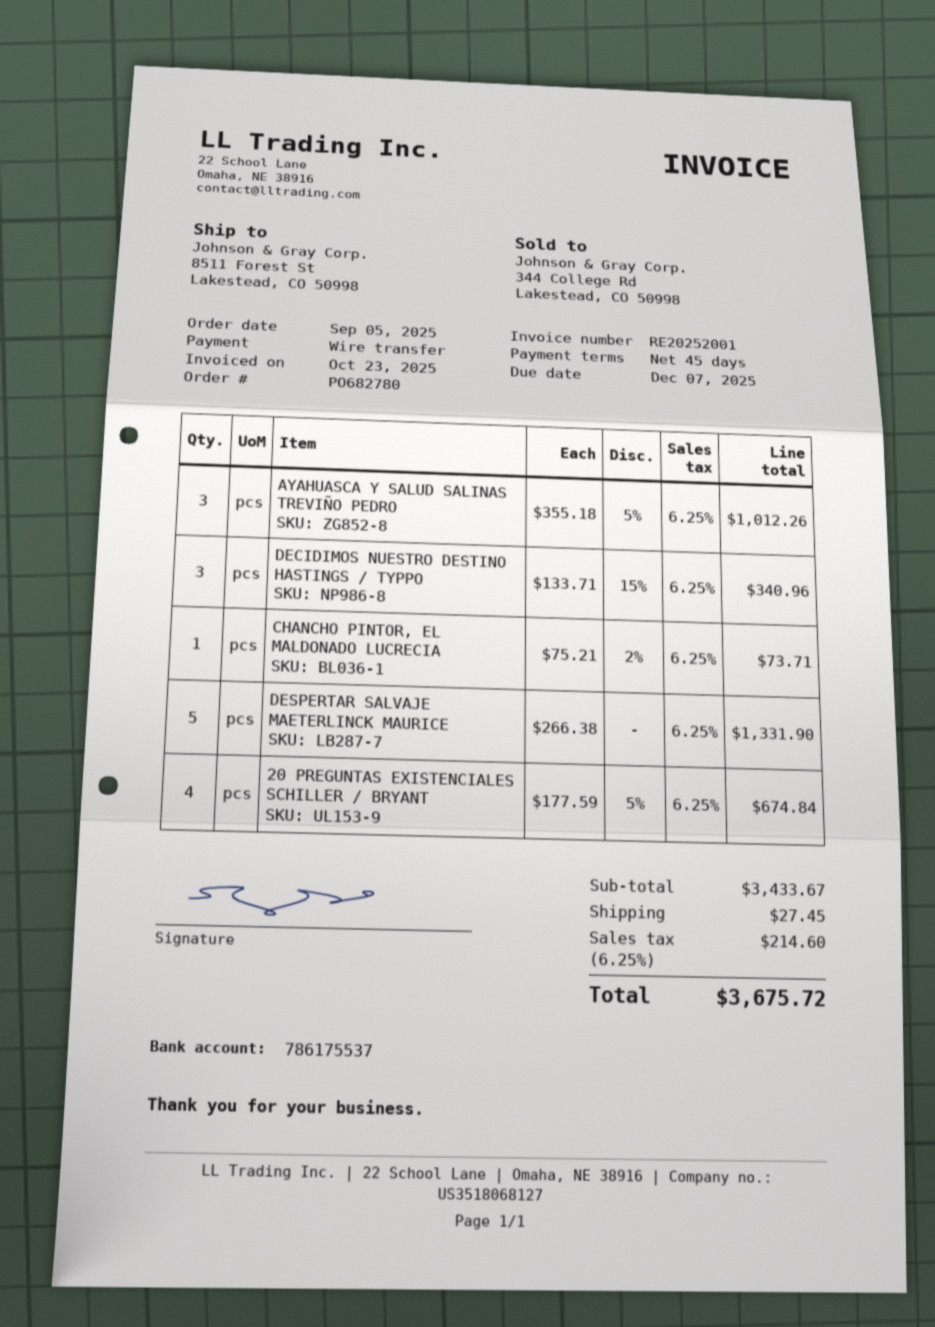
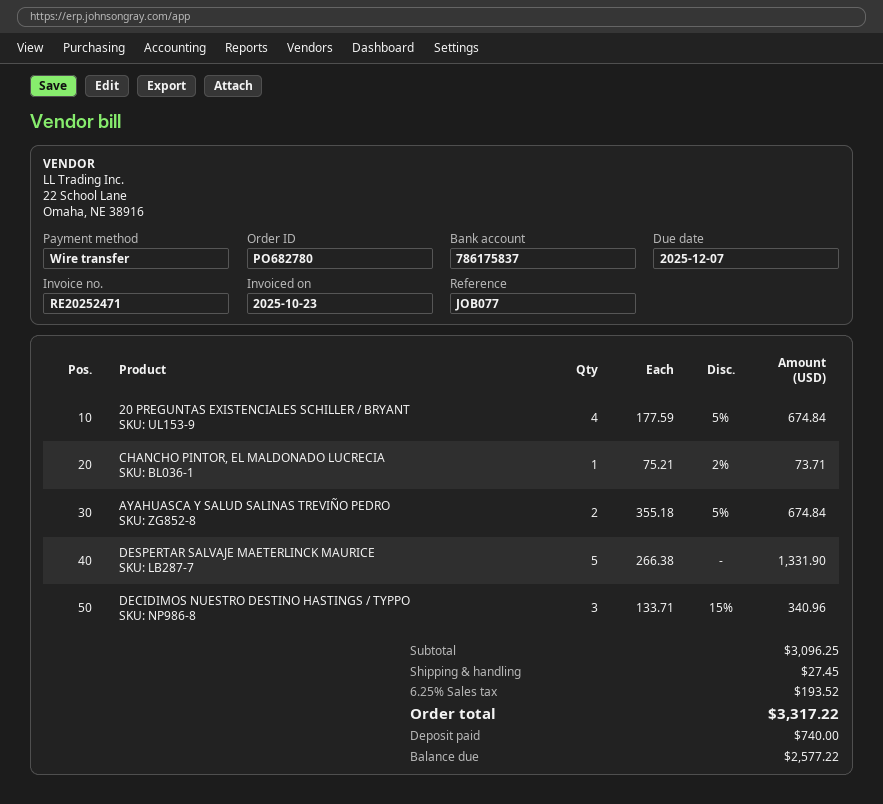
invoice number: RE20252001 -> RE20252471
bank account: 786175537 -> 786175837
AYAHUASCA Y SALUD SALINAS TREVIÑO PEDRO: 3 x 355.18 - 5% = 1012.26 -> 2 x 355.18 - 5% = 674.84
subtotal: 3433.67 -> 3096.25
tax: 6.25% = 214.60 -> 6.25% = 193.52
total: 3675.72 -> 3317.22

